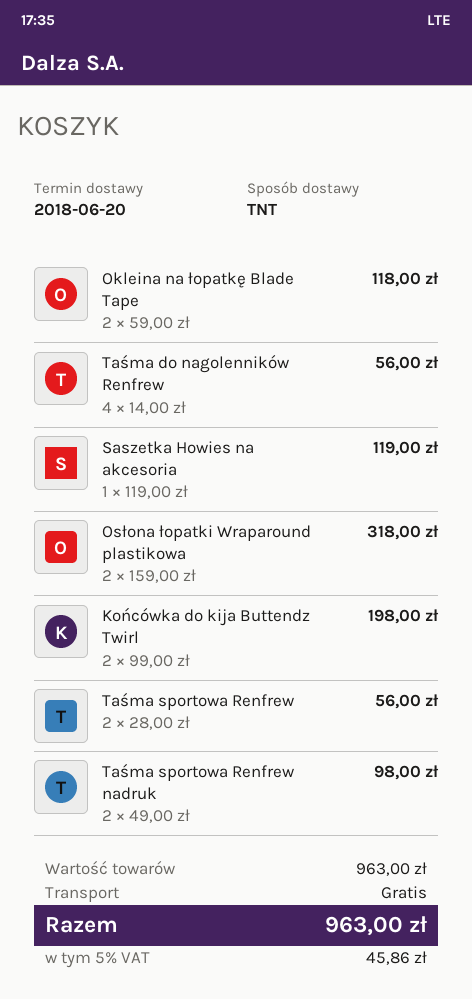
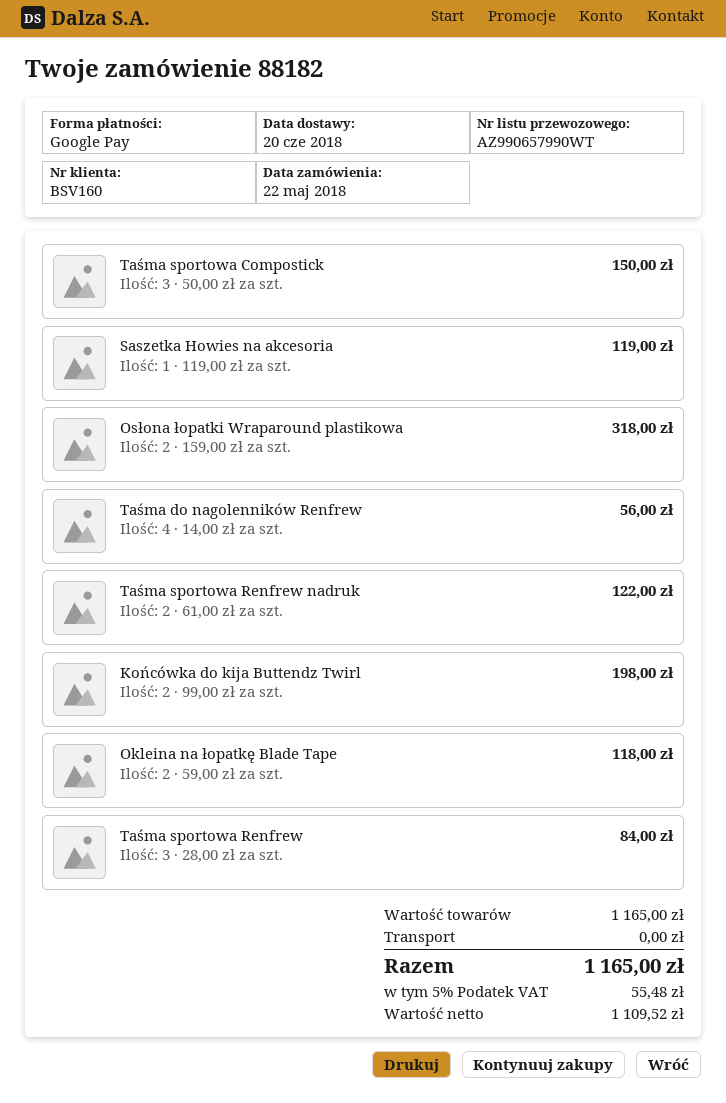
Taśma sportowa Renfrew: 2 x 28.00 = 56.00 -> 3 x 28.00 = 84.00
Taśma sportowa Renfrew nadruk: 2 x 49.00 = 98.00 -> 2 x 61.00 = 122.00
Taśma sportowa Compostick: none -> 3 x 50.00 = 150.00
subtotal: 963.00 -> 1165.00
tax: 5% = 45.86 -> 5% = 55.48
total: 963.00 -> 1165.00

